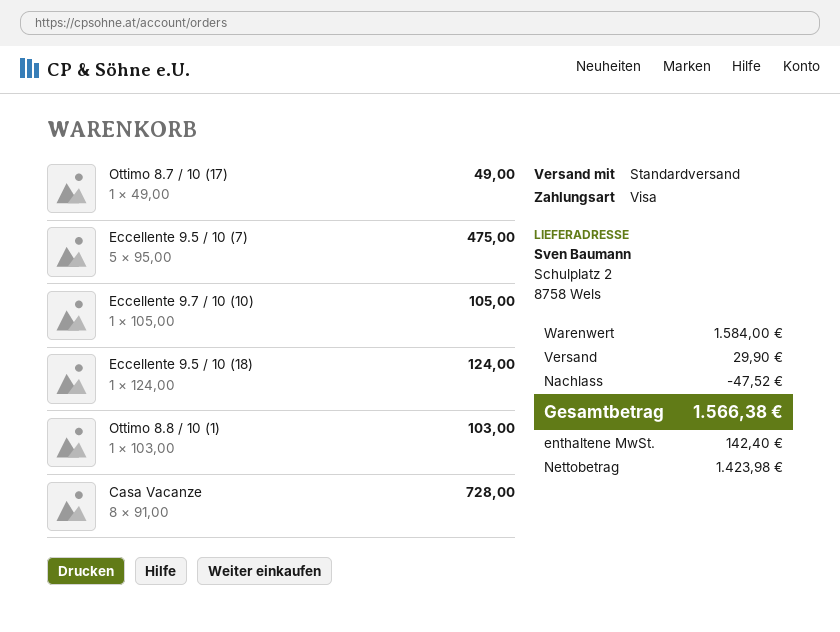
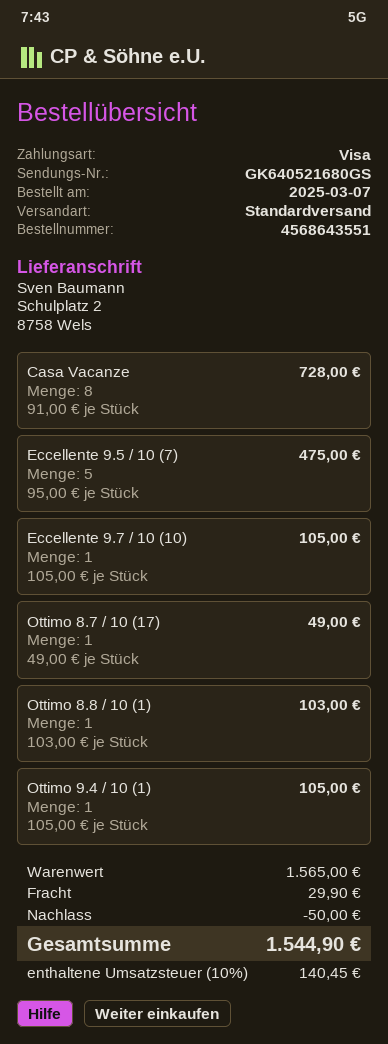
Eccellente 9.5 / 10 (18): 1 x 124.00 = 124.00 -> none
Ottimo 9.4 / 10 (1): none -> 1 x 105.00 = 105.00
subtotal: 1584.00 -> 1565.00
discount: 47.52 -> 50.00
tax: 142.40 -> 140.45
total: 1566.38 -> 1544.90

